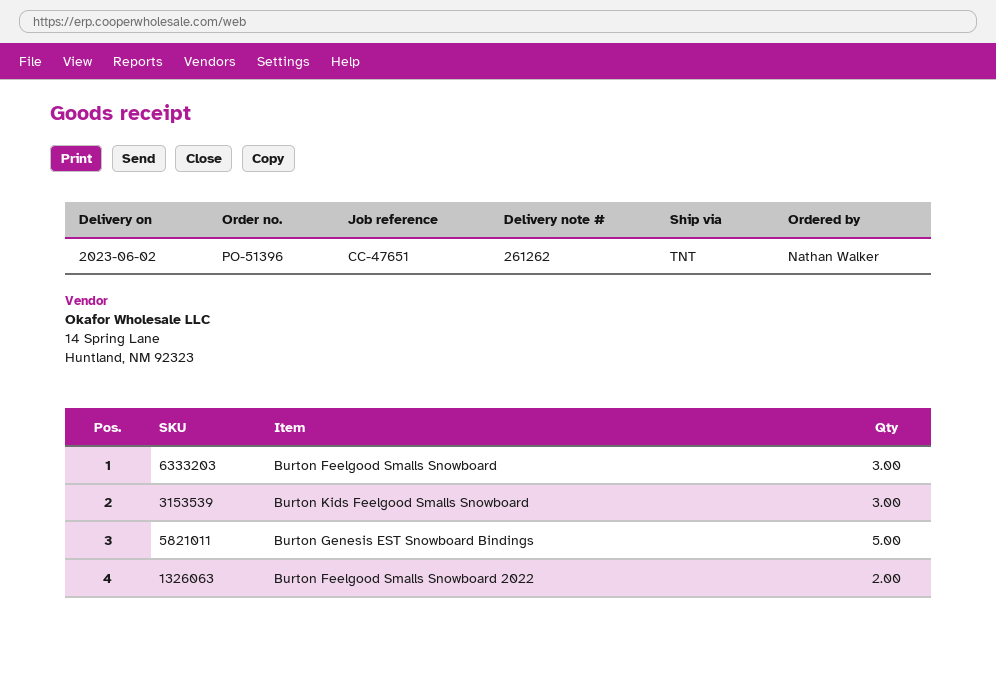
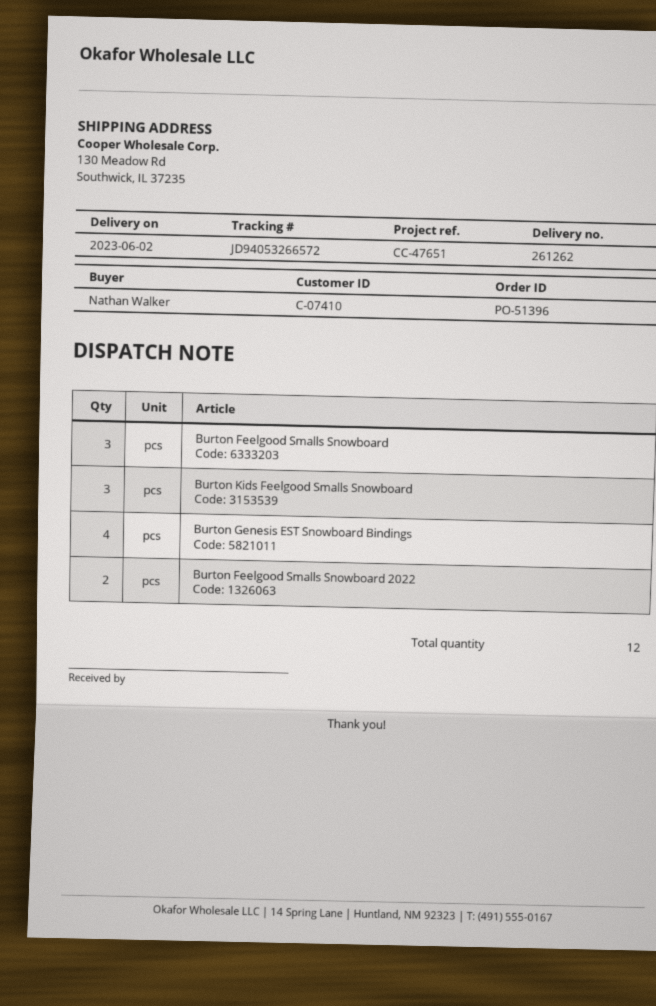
Burton Genesis EST Snowboard Bindings: 5 -> 4

